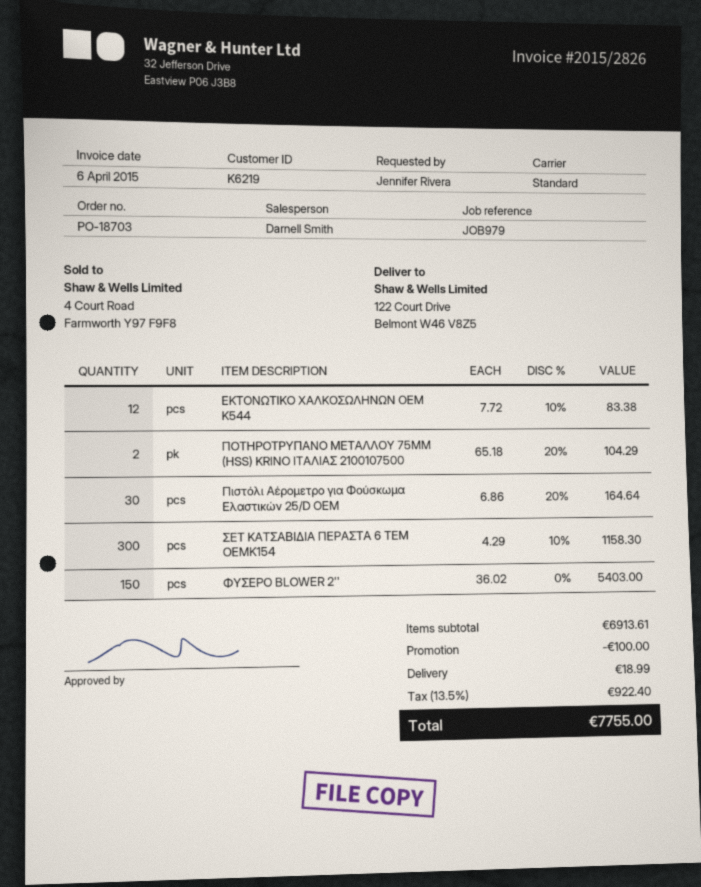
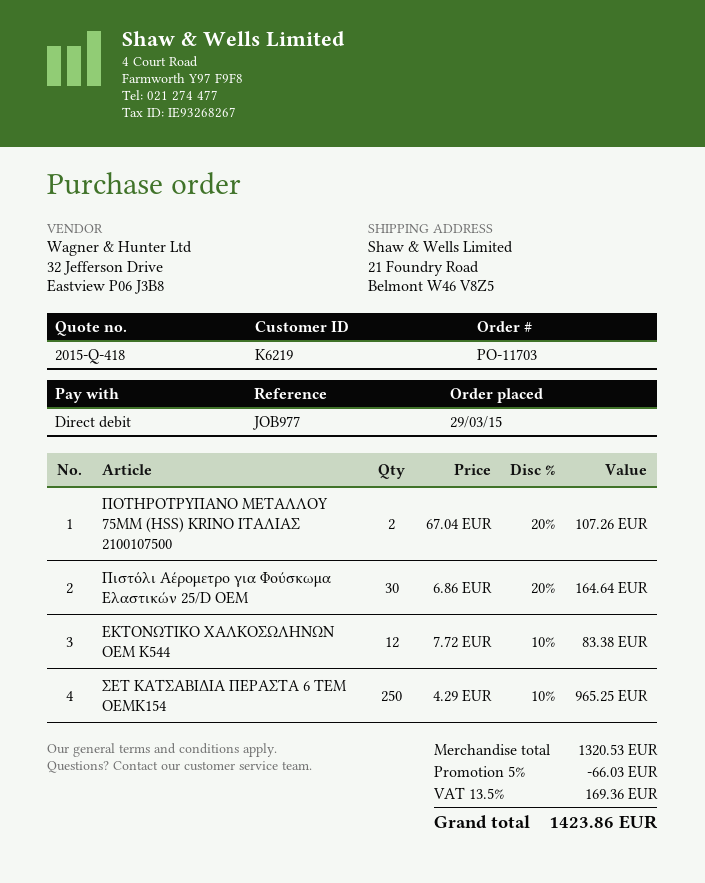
order number: PO-18703 -> PO-11703
reference: JOB979 -> JOB977
ship to: 122 Court Drive, Belmont W46 V8Z5 -> 21 Foundry Road, Belmont W46 V8Z5
ΠΟΤΗΡΟΤΡΥΠΑΝΟ ΜΕΤΑΛΛΟΥ 75MM (HSS) KRINO ΙΤΑΛΙΑΣ 2100107500: 2 x 65.18 - 20% = 104.29 -> 2 x 67.04 - 20% = 107.26
ΣΕΤ ΚΑΤΣΑΒΙΔΙΑ ΠΕΡΑΣΤΑ 6 ΤΕΜ OEMK154: 300 x 4.29 - 10% = 1158.30 -> 250 x 4.29 - 10% = 965.25
ΦΥΣΕΡΟ BLOWER 2'': 150 x 36.02 = 5403.00 -> none
subtotal: 6913.61 -> 1320.53
discount: 100.00 -> 66.03
shipping: 18.99 -> none
tax: 13.5% = 922.40 -> 13.5% = 169.36
total: 7755.00 -> 1423.86

